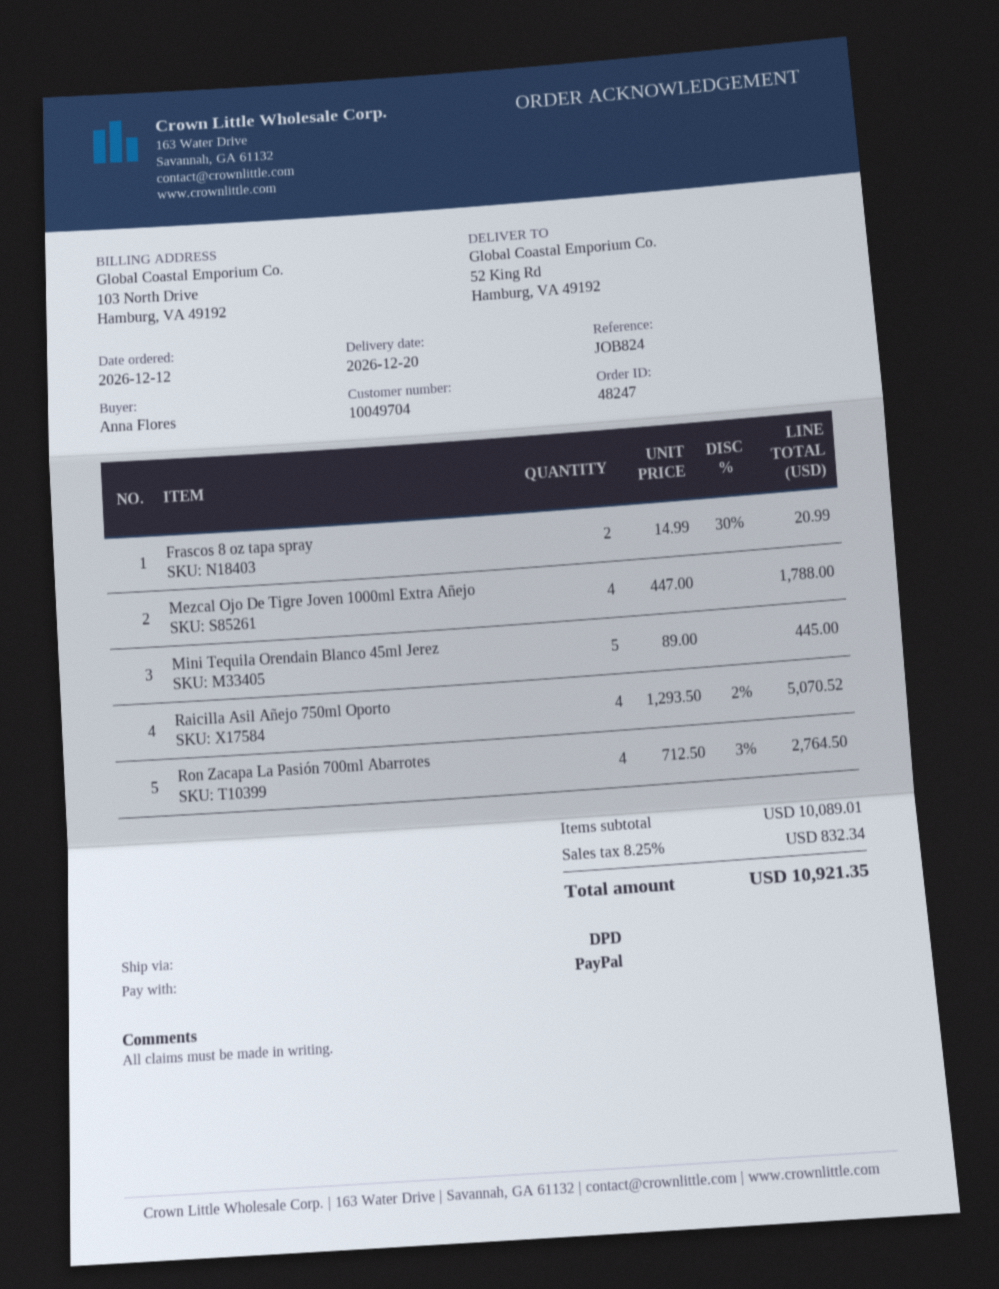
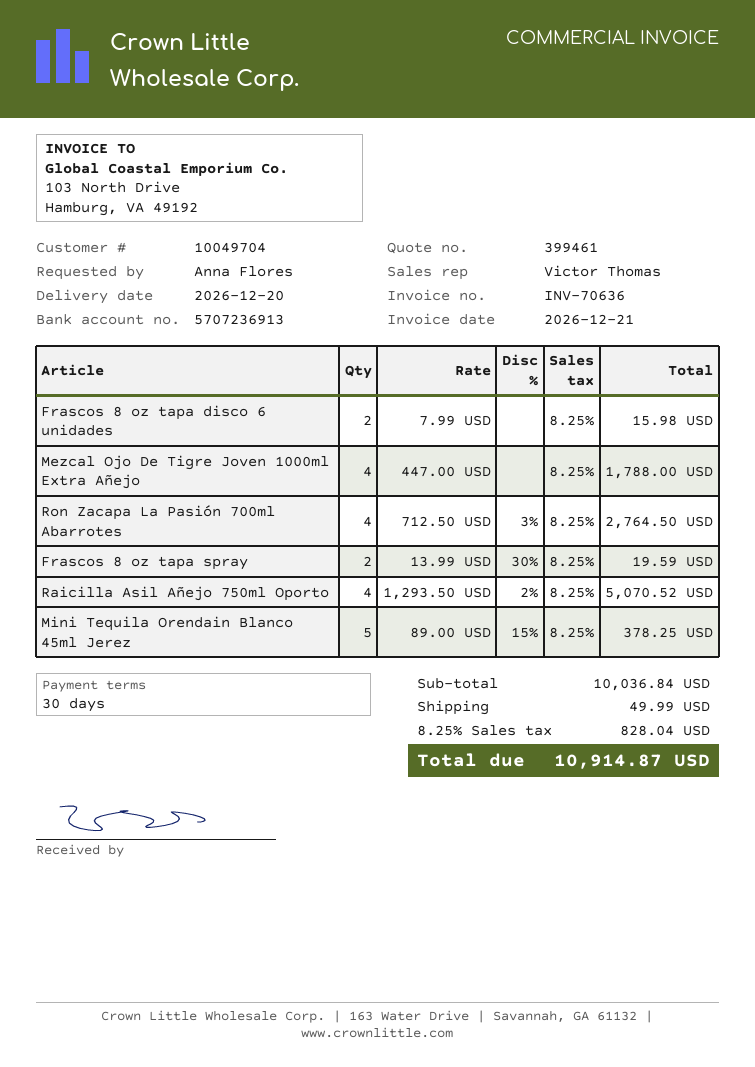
Frascos 8 oz tapa spray: 2 x 14.99 - 30% = 20.99 -> 2 x 13.99 - 30% = 19.59
Mini Tequila Orendain Blanco 45ml Jerez: 5 x 89.00 = 445.00 -> 5 x 89.00 - 15% = 378.25
Frascos 8 oz tapa disco 6 unidades: none -> 2 x 7.99 = 15.98
subtotal: 10089.01 -> 10036.84
shipping: none -> 49.99
tax: 8.25% = 832.34 -> 8.25% = 828.04
total: 10921.35 -> 10914.87

